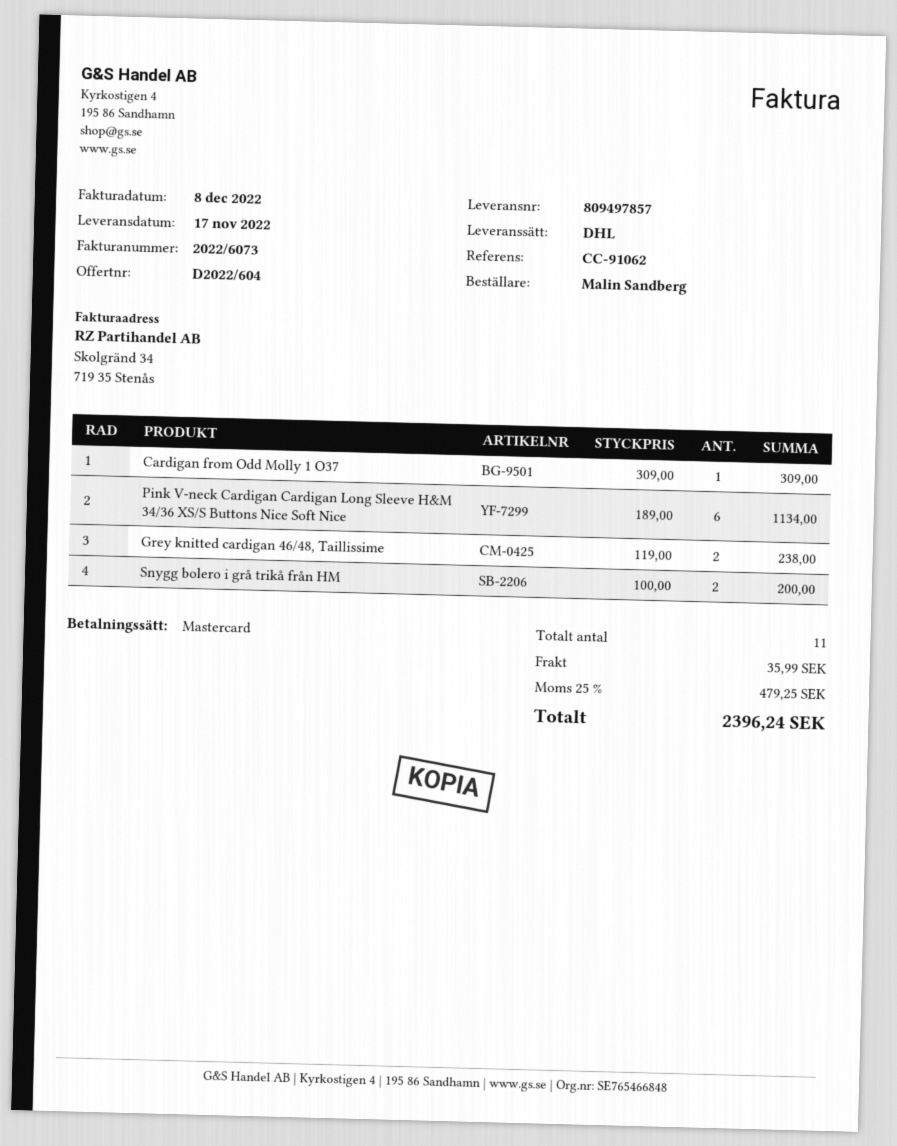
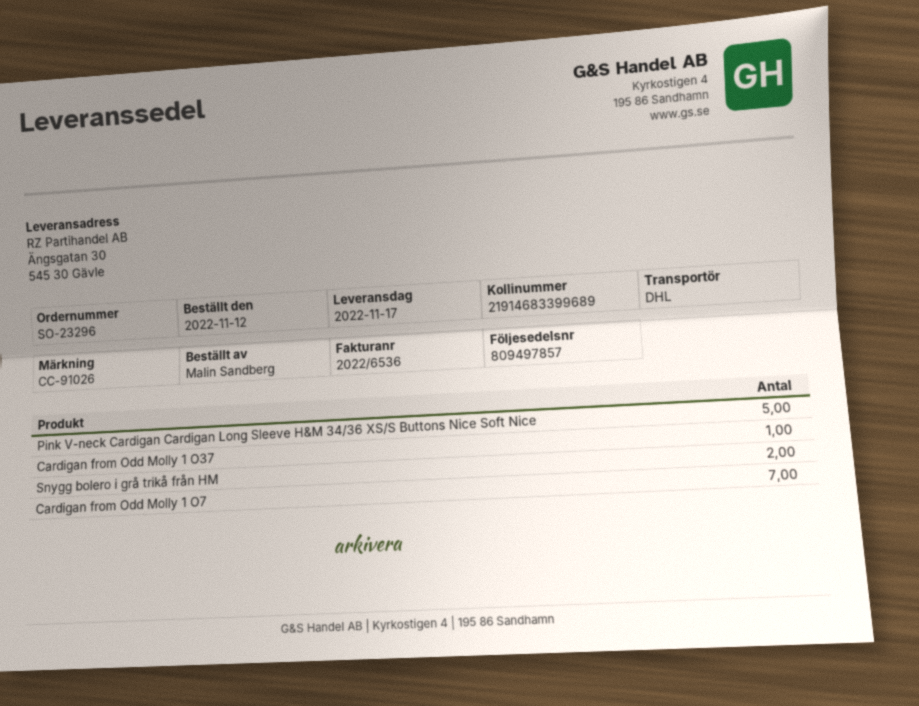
invoice number: 2022/6073 -> 2022/6536
reference: CC-91062 -> CC-91026
Pink V-neck Cardigan Cardigan Long Sleeve H&M 34/36 XS/S Buttons Nice Soft Nice: 6 -> 5
Grey knitted cardigan 46/48, Taillissime: 2 -> none
Cardigan from Odd Molly 1 O7: none -> 7

